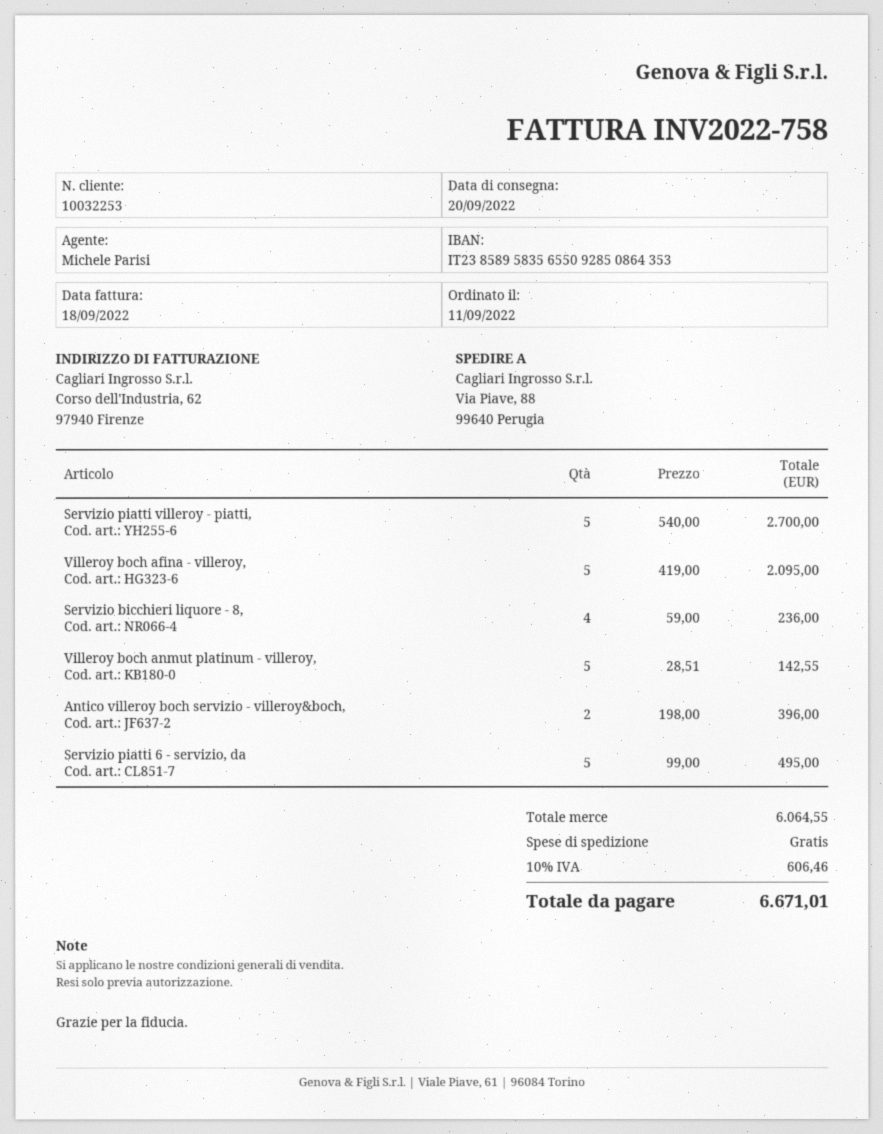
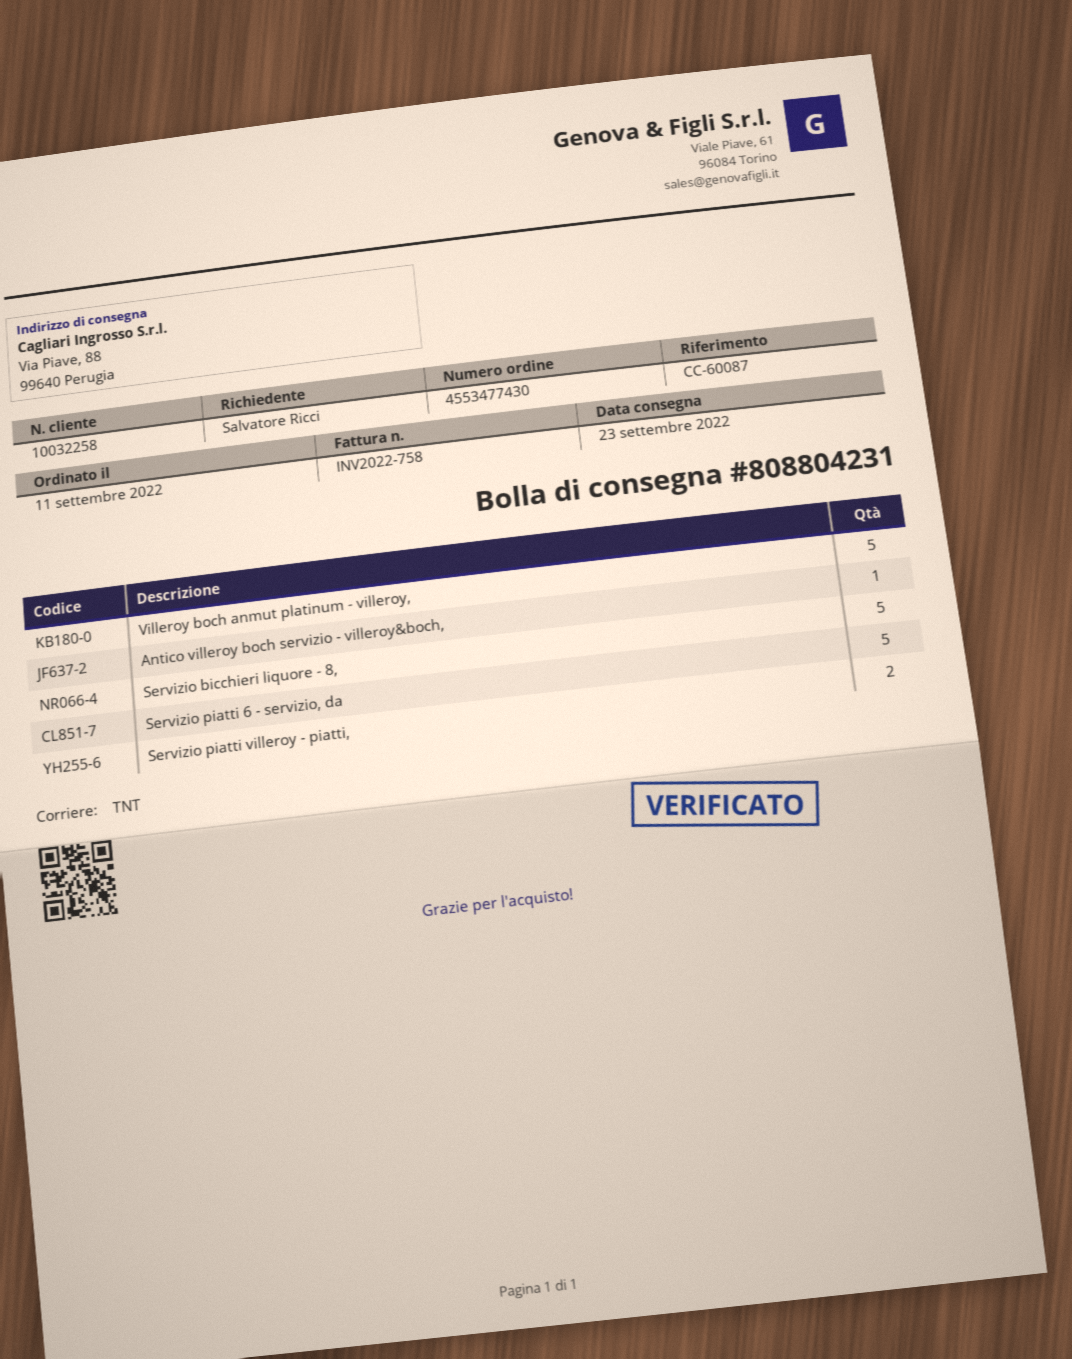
delivery date: 2022-09-20 -> 2022-09-23
customer number: 10032253 -> 10032258
Servizio piatti villeroy - piatti,: 5 -> 2
Villeroy boch afina - villeroy,: 5 -> none
Servizio bicchieri liquore - 8,: 4 -> 5
Antico villeroy boch servizio - villeroy&boch,: 2 -> 1

